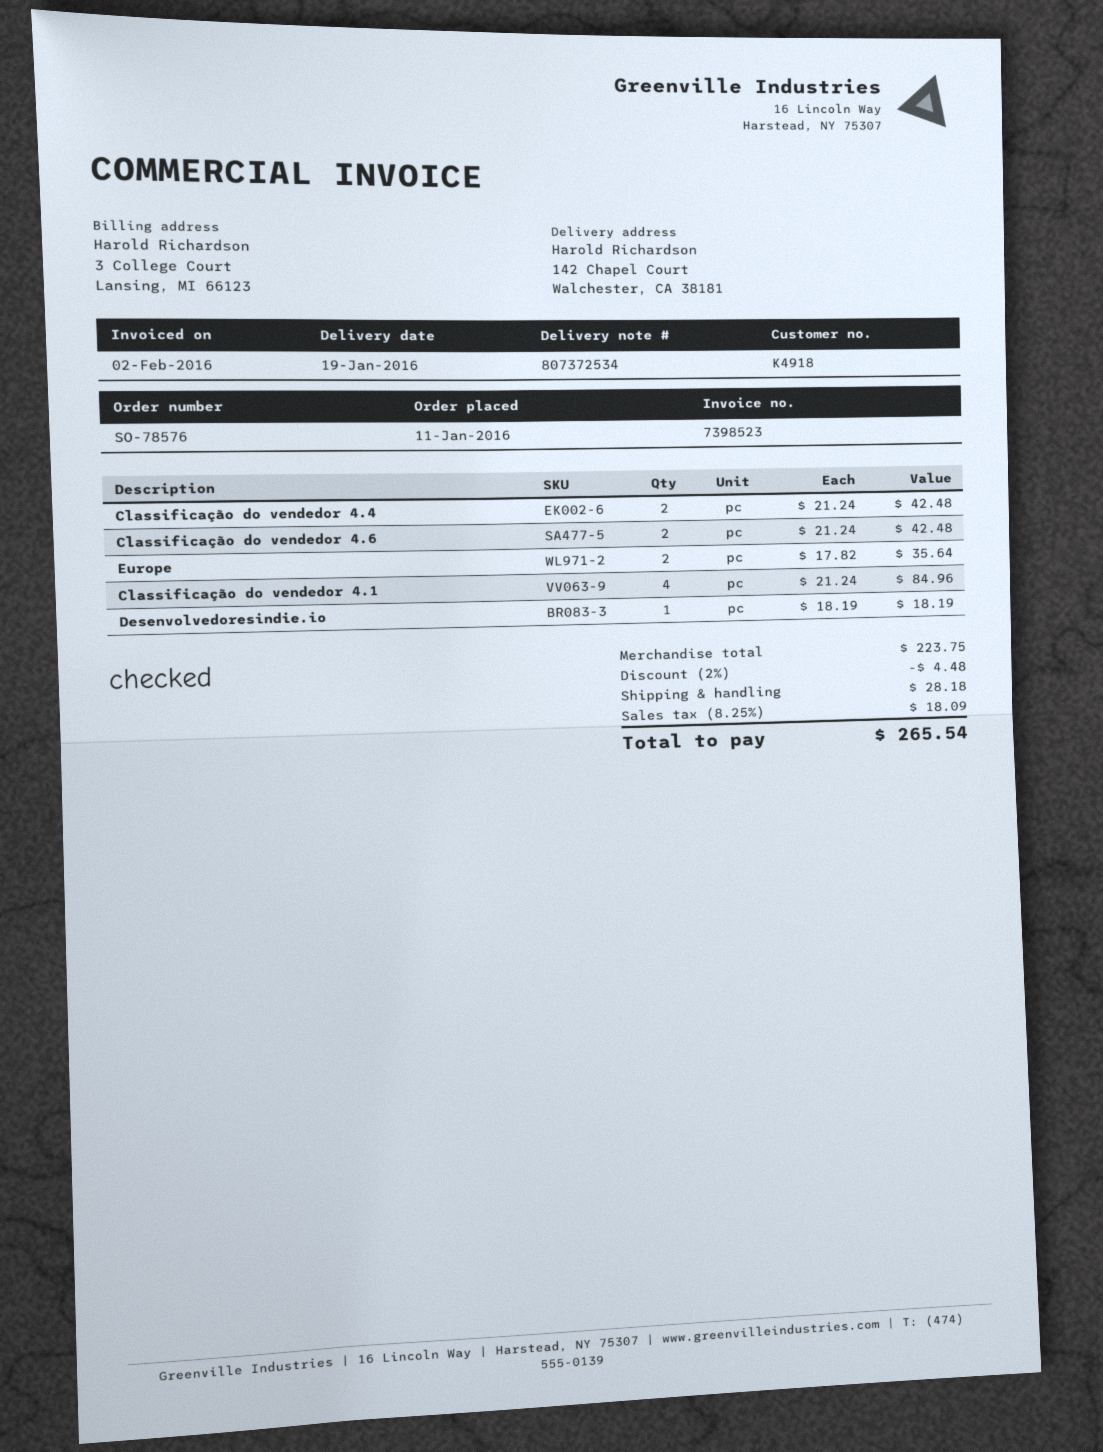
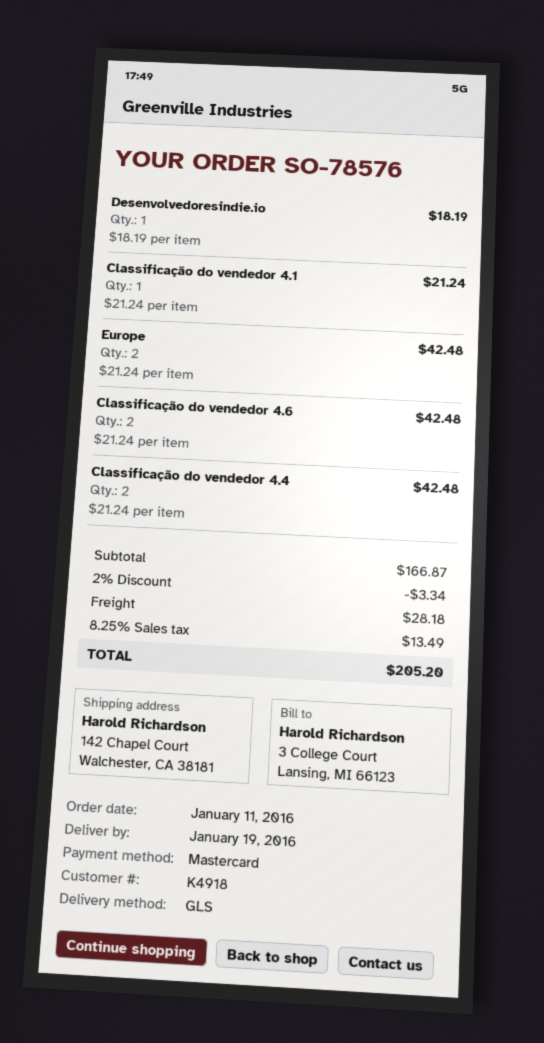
Europe: 2 x 17.82 = 35.64 -> 2 x 21.24 = 42.48
Classificação do vendedor 4.1: 4 x 21.24 = 84.96 -> 1 x 21.24 = 21.24
subtotal: 223.75 -> 166.87
discount: 2% = 4.48 -> 2% = 3.34
tax: 8.25% = 18.09 -> 8.25% = 13.49
total: 265.54 -> 205.20

